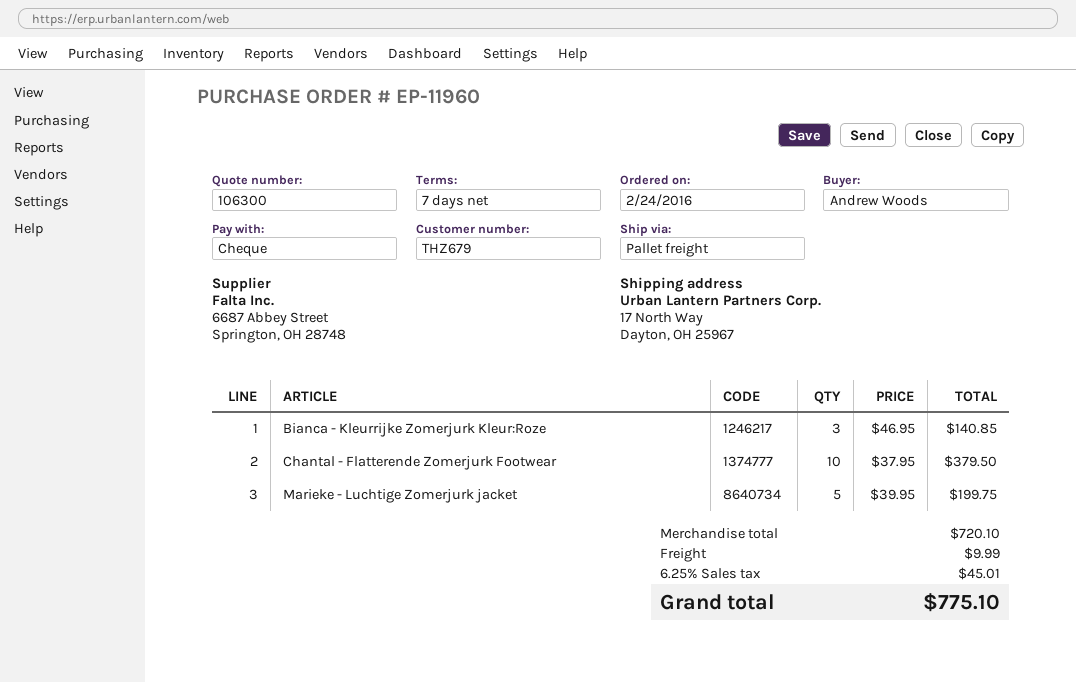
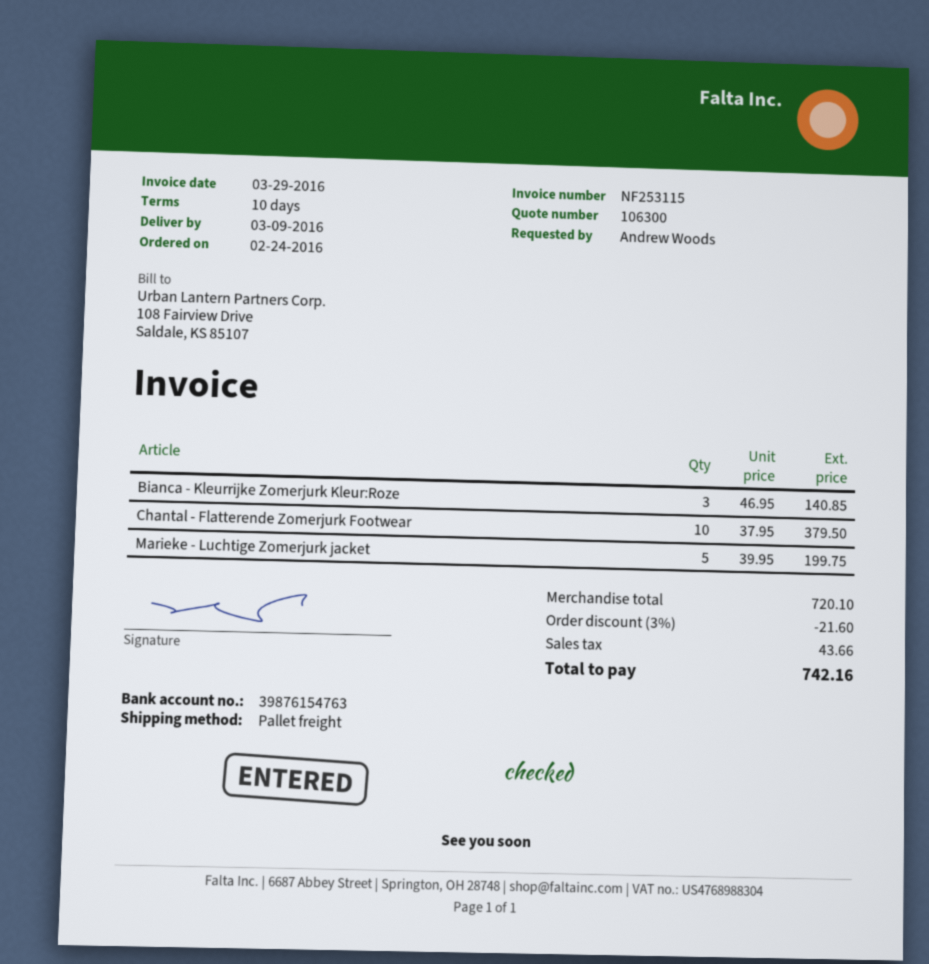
payment terms: 7 days -> 10 days
discount: none -> 3% = 21.60
shipping: 9.99 -> none
tax: 45.01 -> 43.66
total: 775.10 -> 742.16

